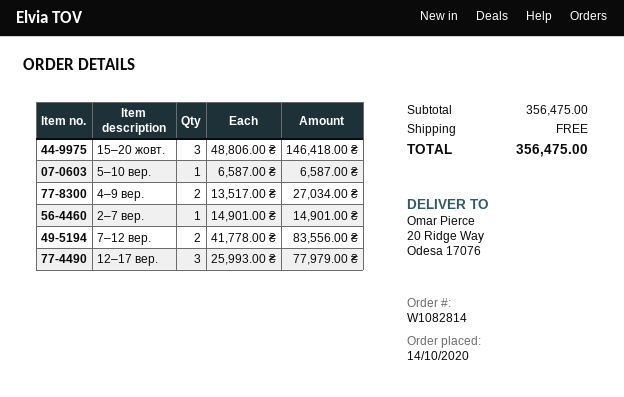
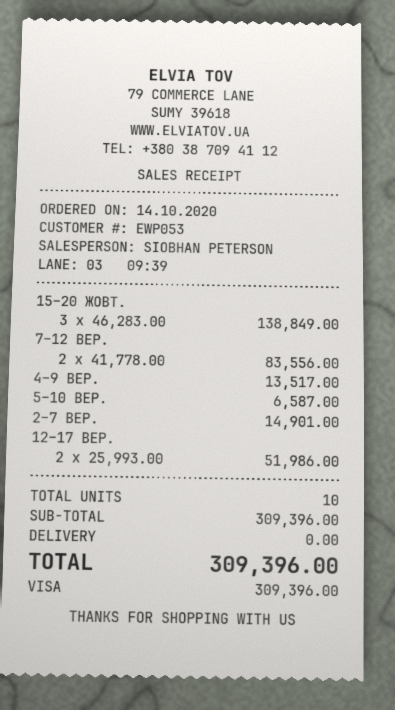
15–20 жовт.: 3 x 48806.00 = 146418.00 -> 3 x 46283.00 = 138849.00
4–9 вер.: 2 x 13517.00 = 27034.00 -> 1 x 13517.00 = 13517.00
12–17 вер.: 3 x 25993.00 = 77979.00 -> 2 x 25993.00 = 51986.00
subtotal: 356475.00 -> 309396.00
total: 356475.00 -> 309396.00

